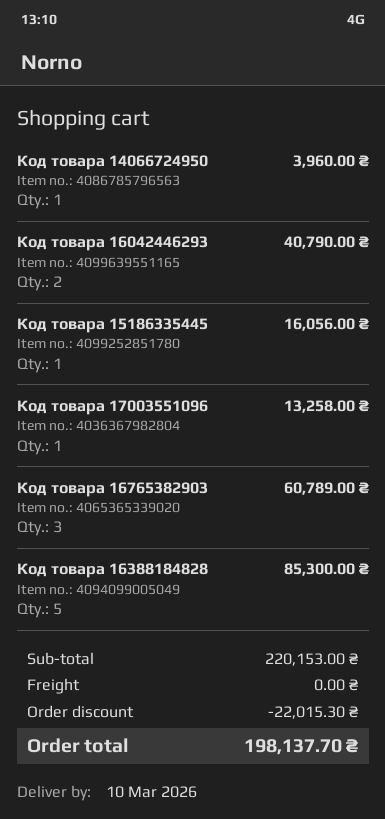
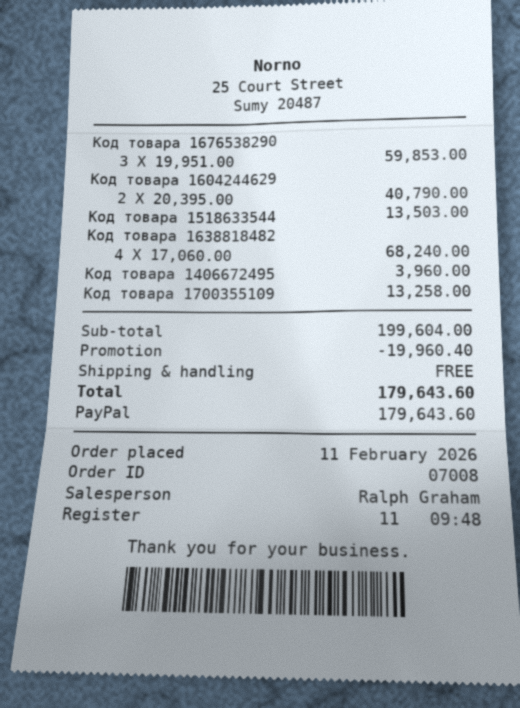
Код товара 15186335445: 1 for 16056.00 -> 1 for 13503.00
Код товара 16765382903: 3 for 60789.00 -> 3 for 59853.00
Код товара 16388184828: 5 for 85300.00 -> 4 for 68240.00
subtotal: 220153.00 -> 199604.00
discount: 22015.30 -> 19960.40
total: 198137.70 -> 179643.60

